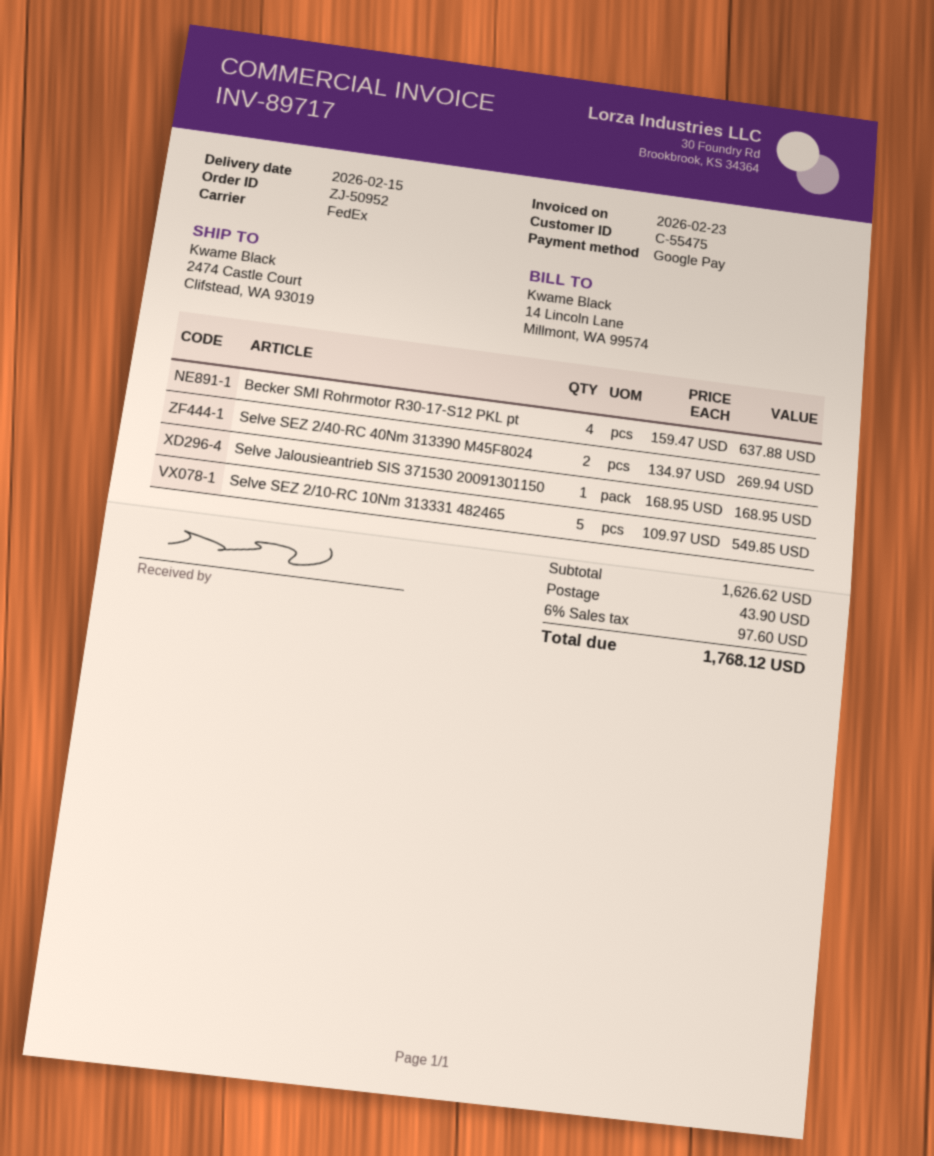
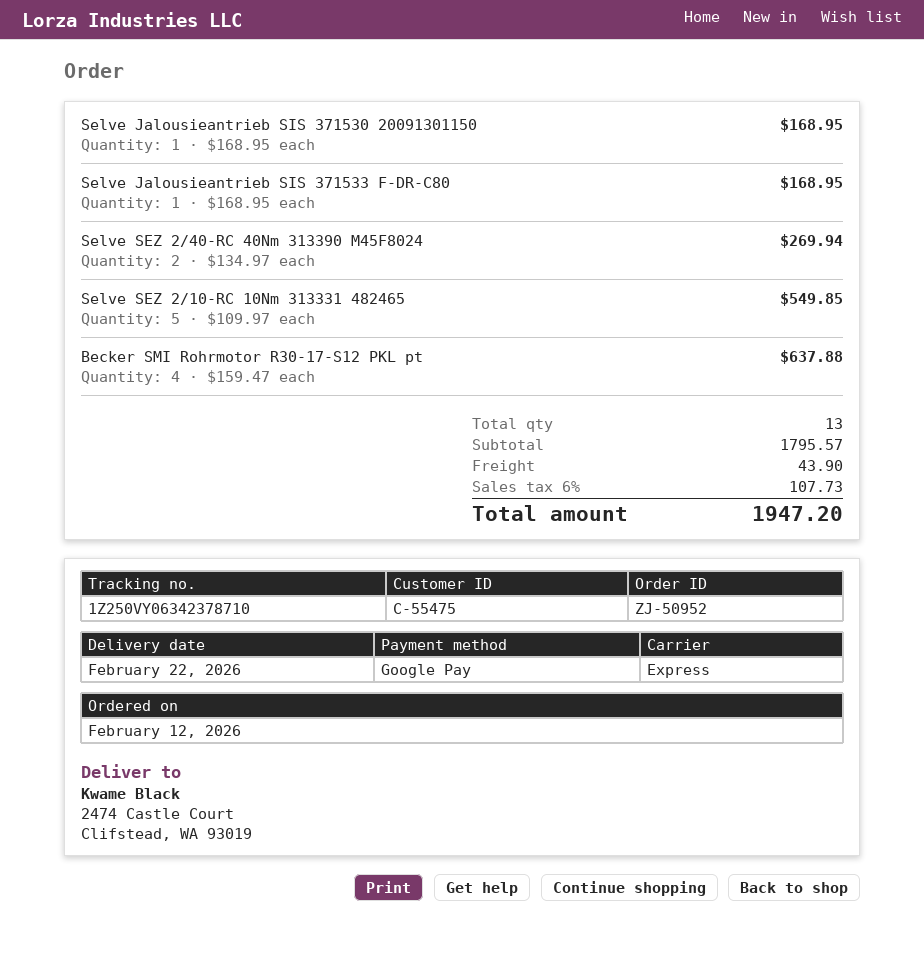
delivery date: 2026-02-15 -> 2026-02-22
shipping method: FedEx -> express
Selve Jalousieantrieb SIS 371533 F-DR-C80: none -> 1 x 168.95 = 168.95
subtotal: 1626.62 -> 1795.57
tax: 6% = 97.60 -> 6% = 107.73
total: 1768.12 -> 1947.20

